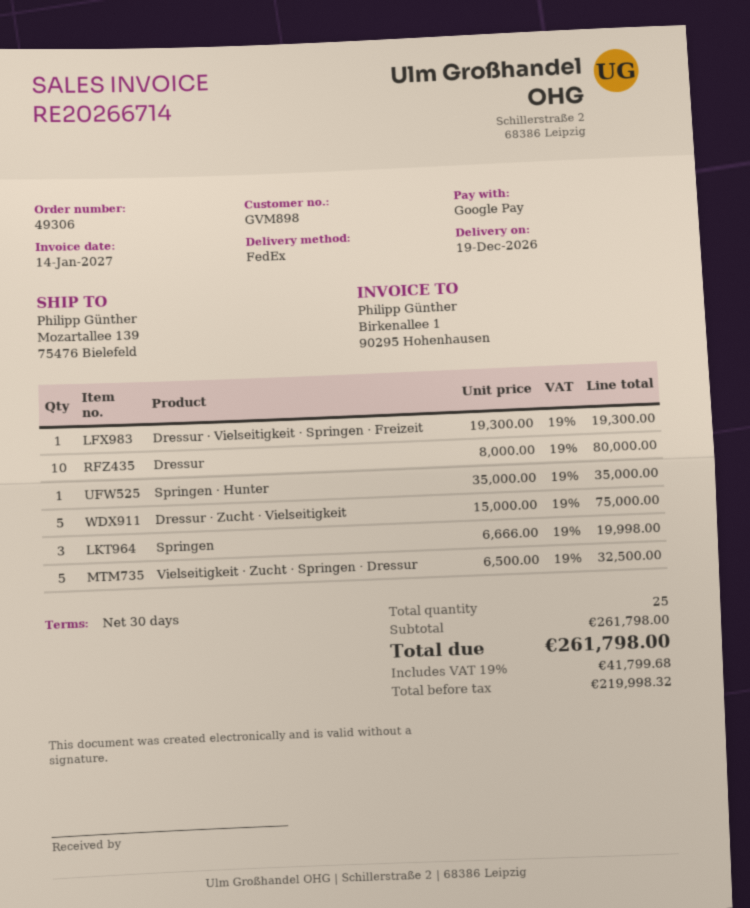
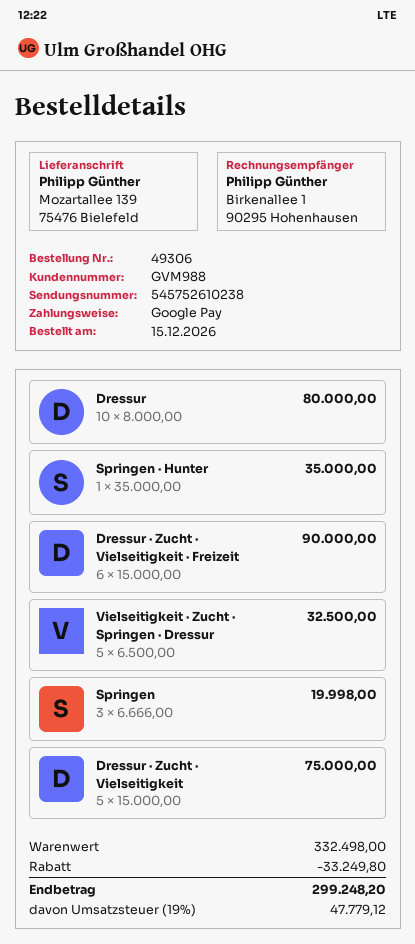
customer number: GVM898 -> GVM988
Dressur · Vielseitigkeit · Springen · Freizeit: 1 x 19300.00 = 19300.00 -> none
Dressur · Zucht · Vielseitigkeit · Freizeit: none -> 6 x 15000.00 = 90000.00
subtotal: 261798.00 -> 332498.00
discount: none -> 33249.80
tax: 19% = 41799.68 -> 19% = 47779.12
total: 261798.00 -> 299248.20

